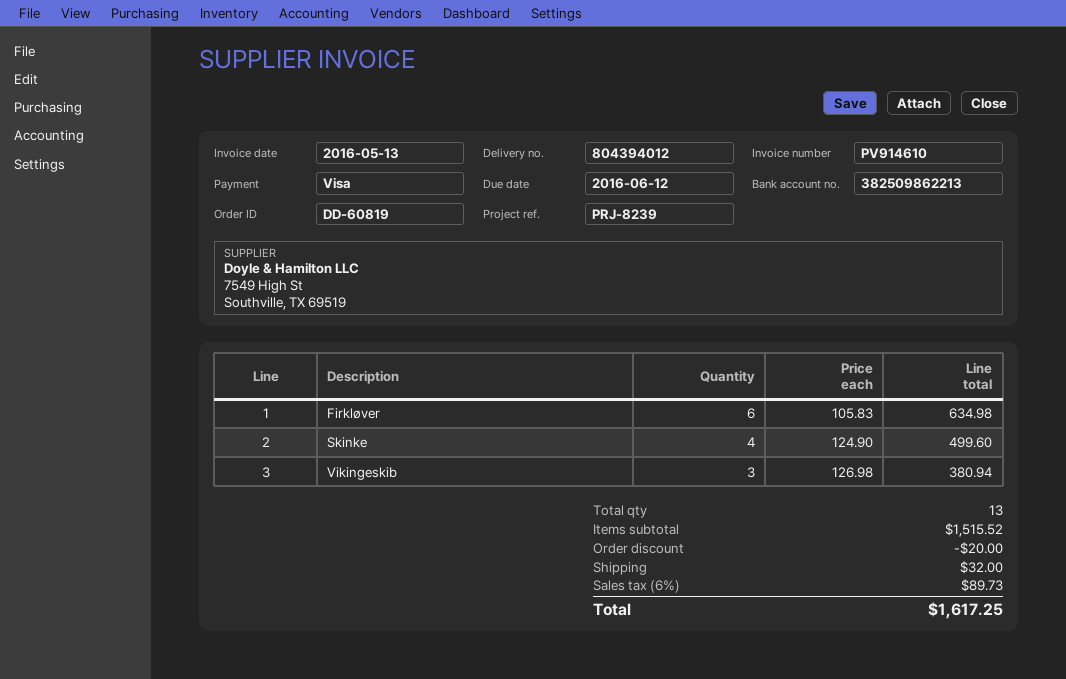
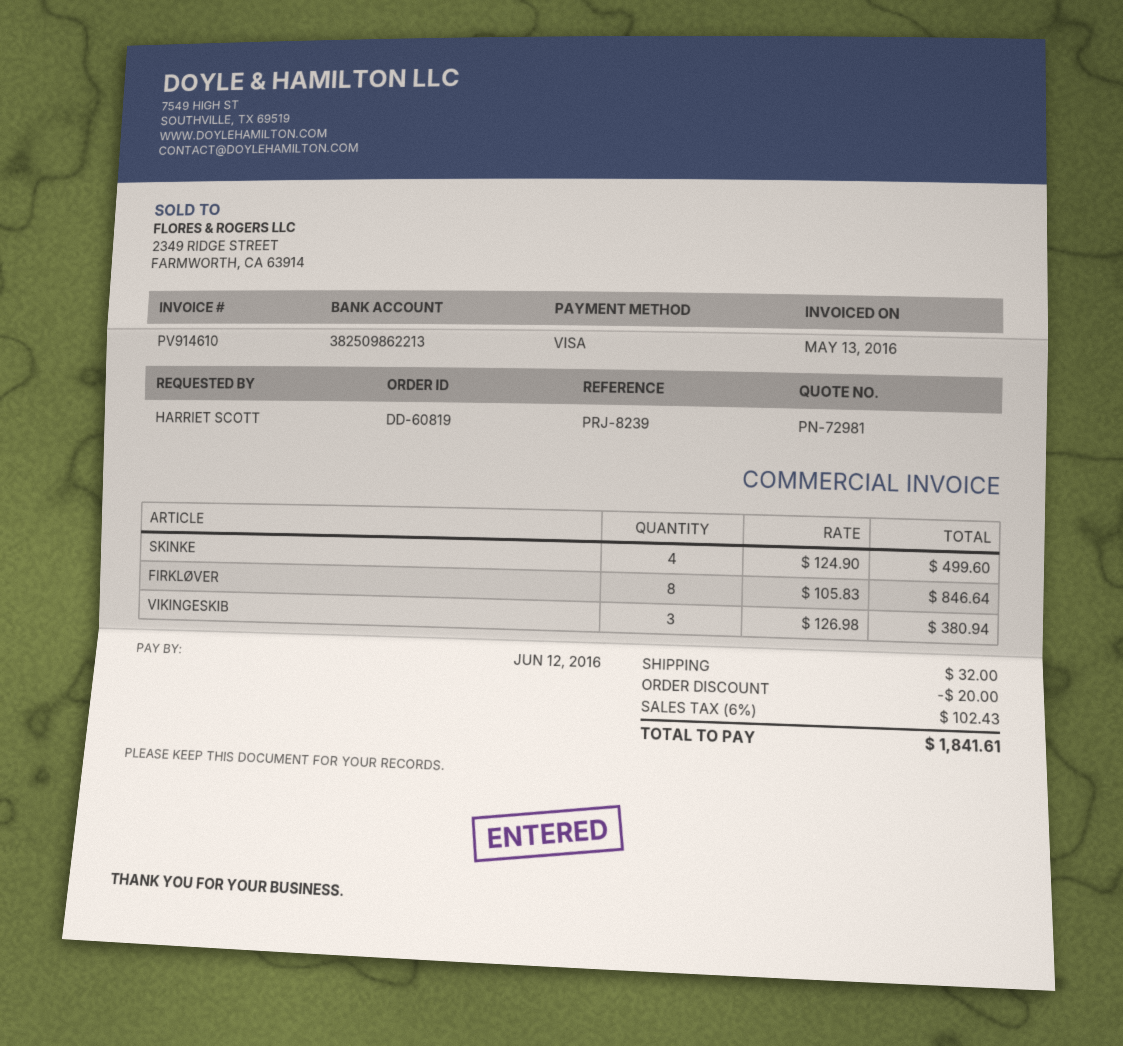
Firkløver: 6 x 105.83 = 634.98 -> 8 x 105.83 = 846.64
tax: 6% = 89.73 -> 6% = 102.43
total: 1617.25 -> 1841.61

